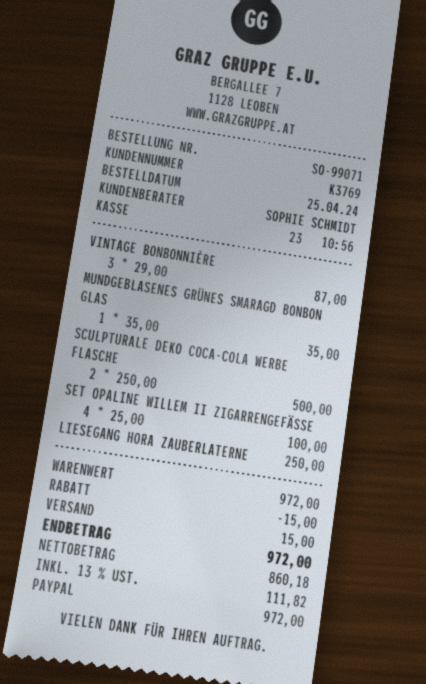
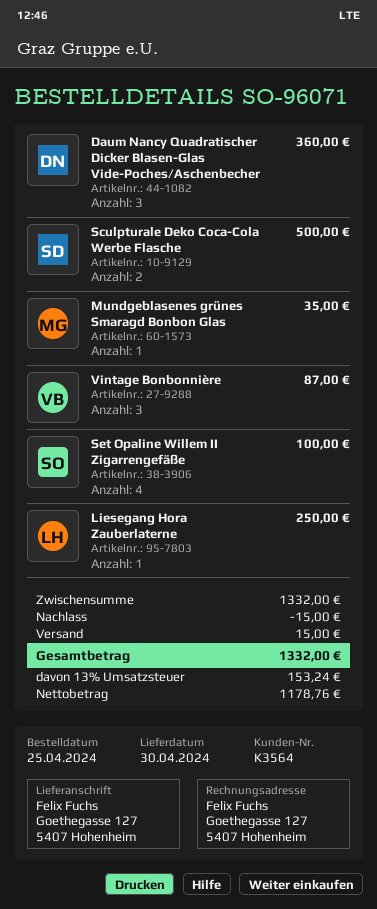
order number: SO-99071 -> SO-96071
customer number: K3769 -> K3564
Daum Nancy Quadratischer Dicker Blasen-Glas Vide-Poches/Aschenbecher: none -> 3 for 360.00
subtotal: 972.00 -> 1332.00
net: 860.18 -> 1178.76
tax: 13% = 111.82 -> 13% = 153.24
total: 972.00 -> 1332.00

